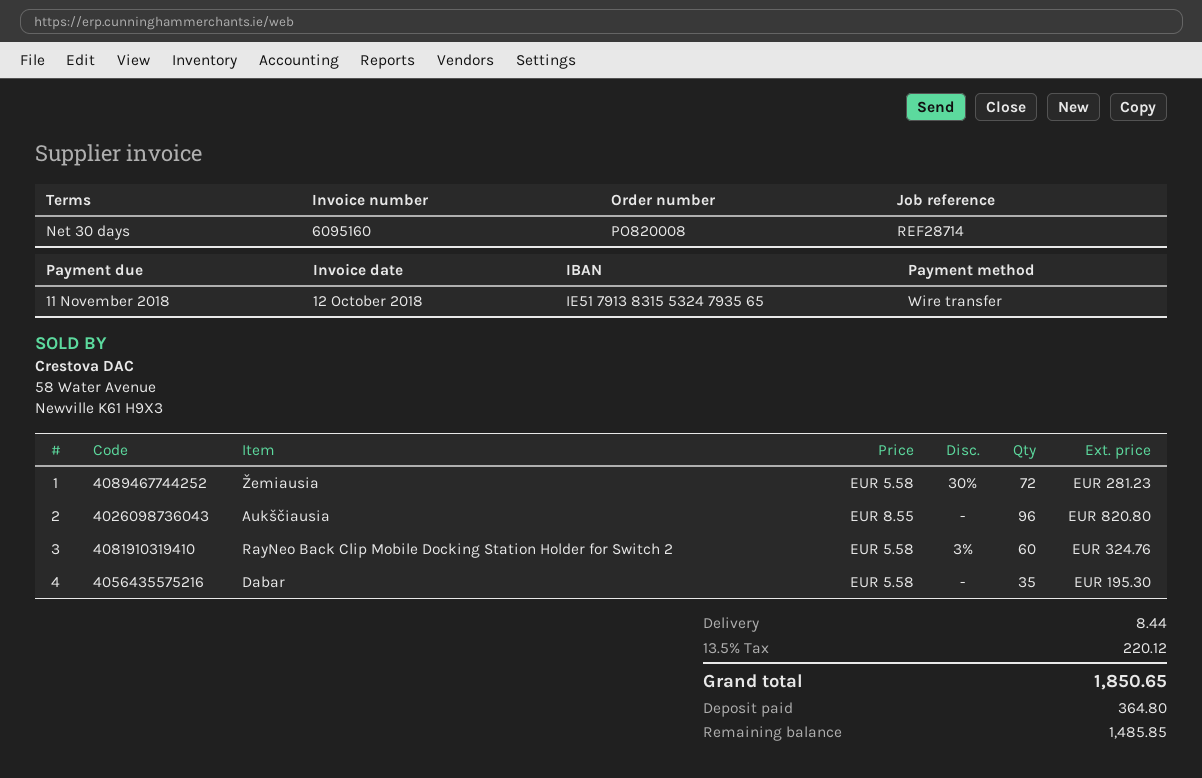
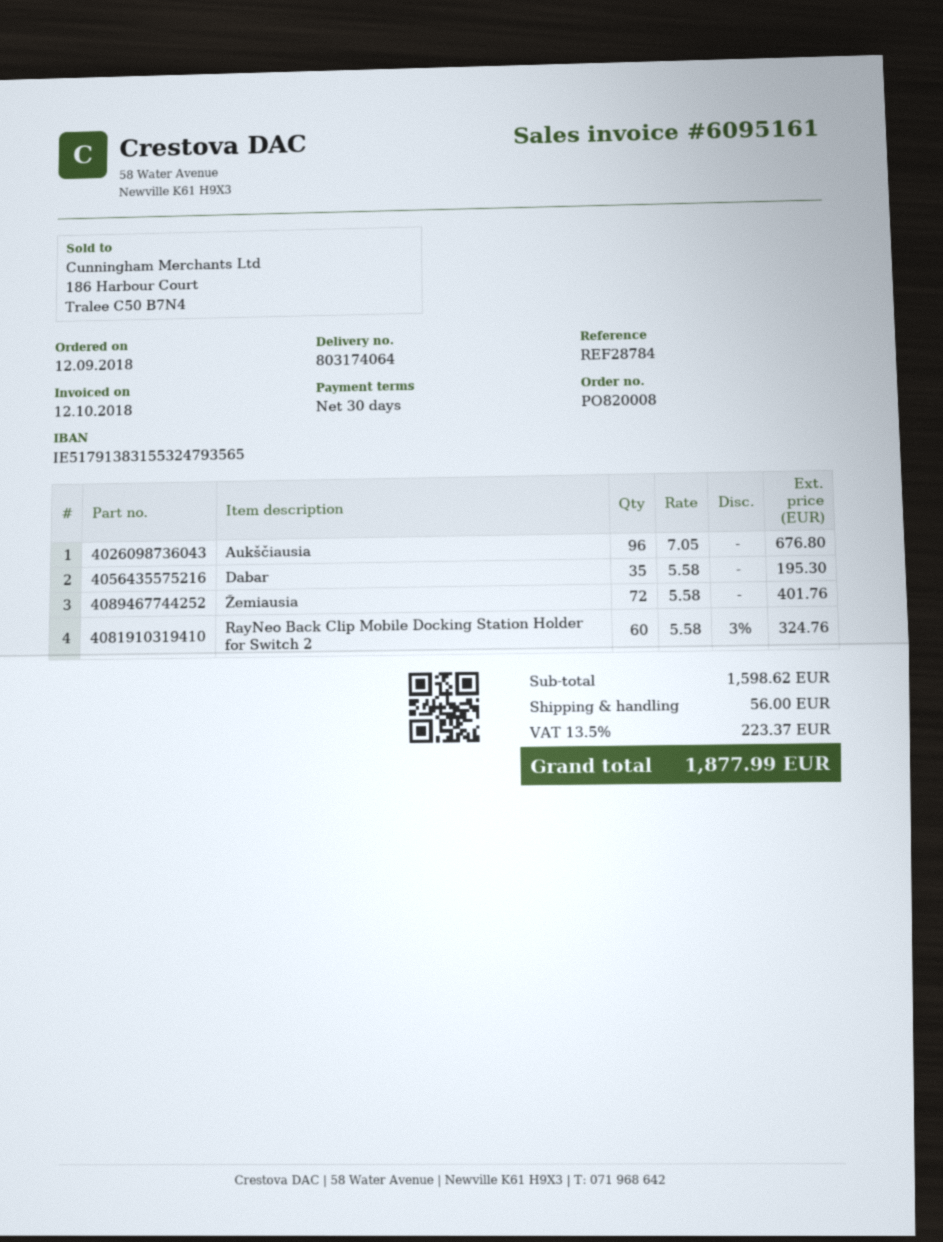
invoice number: 6095160 -> 6095161
reference: REF28714 -> REF28784
Žemiausia: 72 x 5.58 - 30% = 281.23 -> 72 x 5.58 = 401.76
Aukščiausia: 96 x 8.55 = 820.80 -> 96 x 7.05 = 676.80
shipping: 8.44 -> 56.00
tax: 13.5% = 220.12 -> 13.5% = 223.37
total: 1850.65 -> 1877.99

